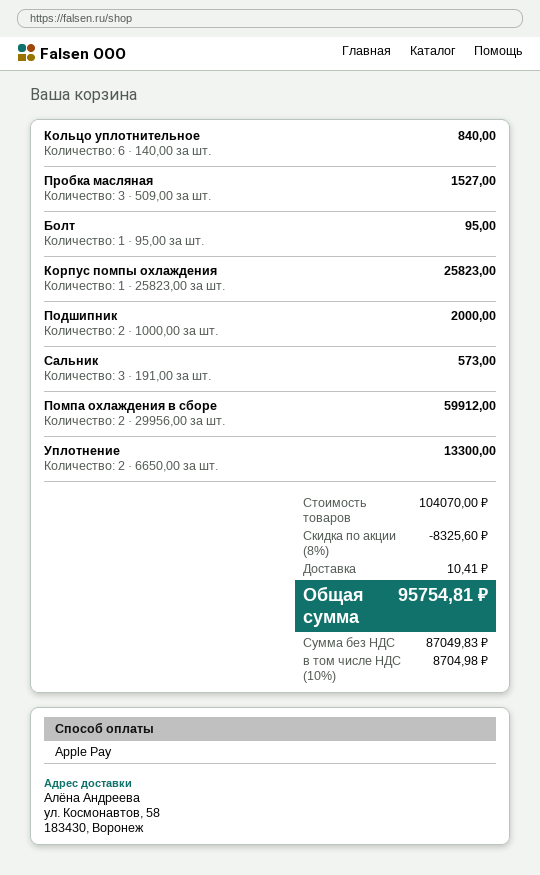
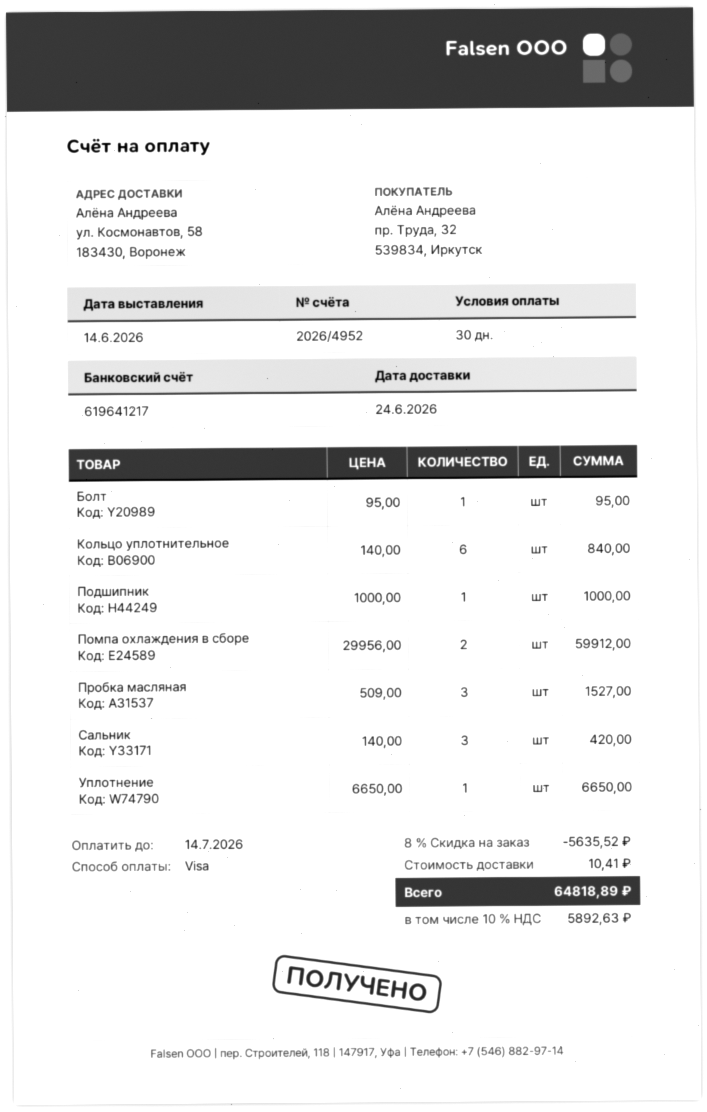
payment method: Apple Pay -> Visa
Корпус помпы охлаждения: 1 x 25823.00 = 25823.00 -> none
Подшипник: 2 x 1000.00 = 2000.00 -> 1 x 1000.00 = 1000.00
Сальник: 3 x 191.00 = 573.00 -> 3 x 140.00 = 420.00
Уплотнение: 2 x 6650.00 = 13300.00 -> 1 x 6650.00 = 6650.00
discount: 8% = 8325.60 -> 8% = 5635.52
tax: 10% = 8704.98 -> 10% = 5892.63
total: 95754.81 -> 64818.89

